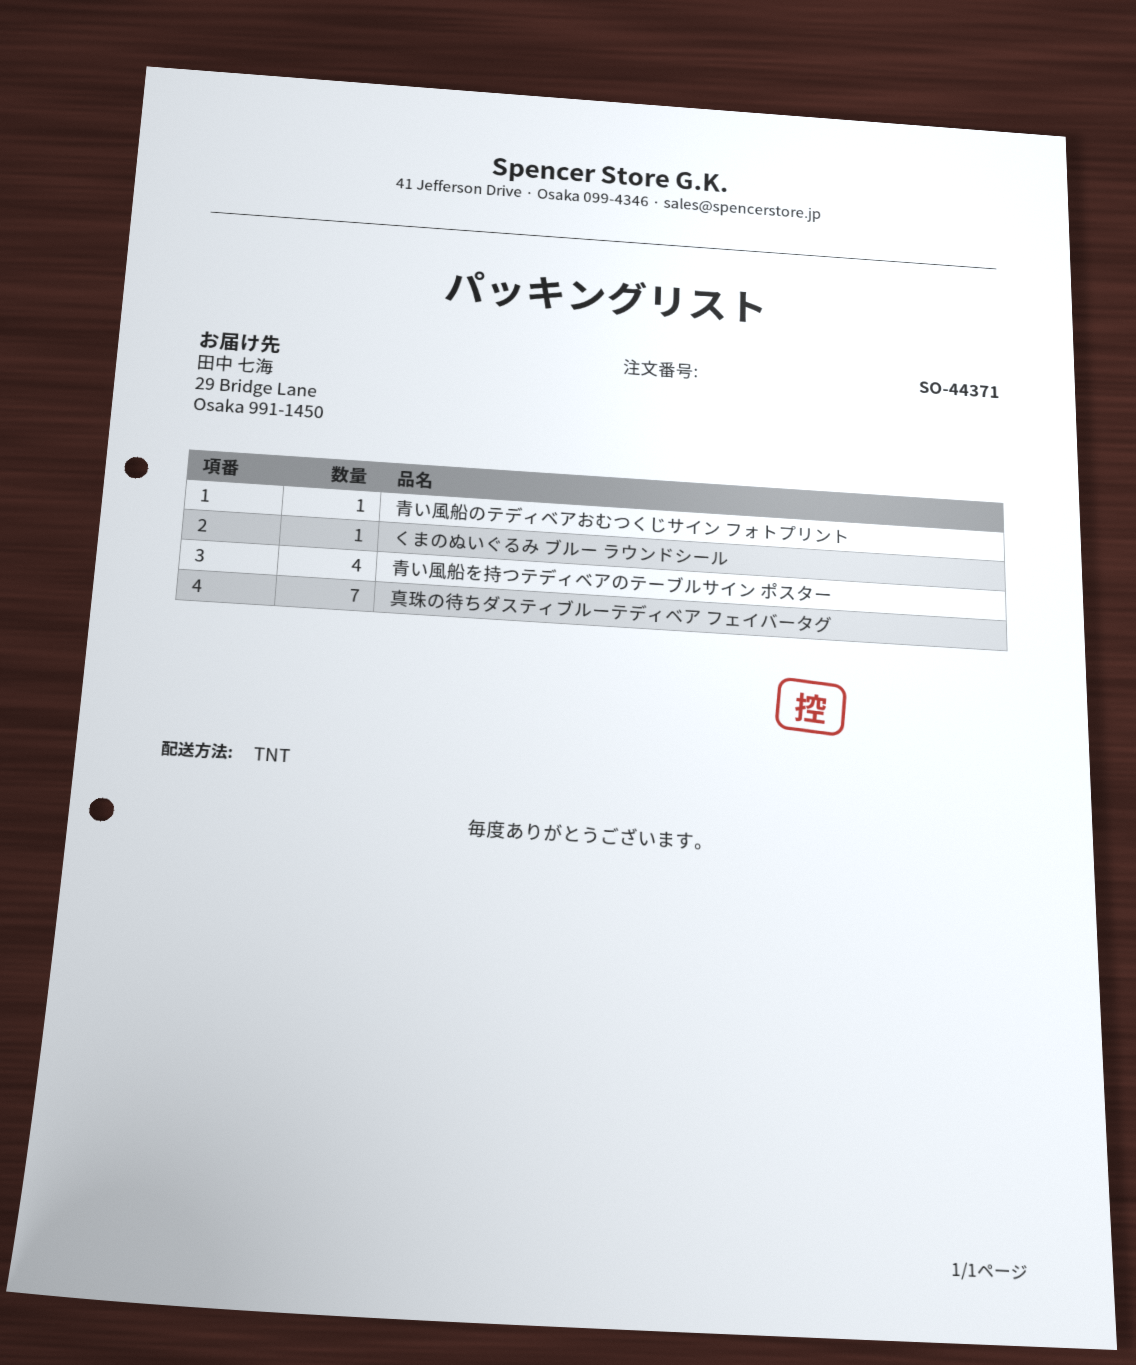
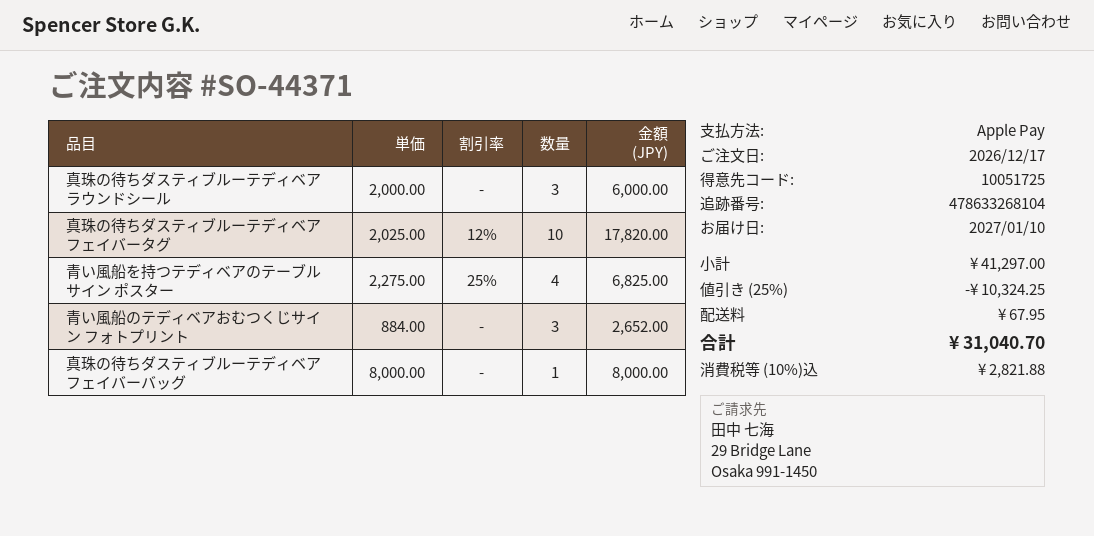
青い風船のテディベアおむつくじサイン フォトプリント: 1 -> 3
くまのぬいぐるみ ブルー ラウンドシール: 1 -> none
真珠の待ちダスティブルーテディベア フェイバータグ: 7 -> 10
真珠の待ちダスティブルーテディベア ラウンドシール: none -> 3
真珠の待ちダスティブルーテディベア フェイバーバッグ: none -> 1

